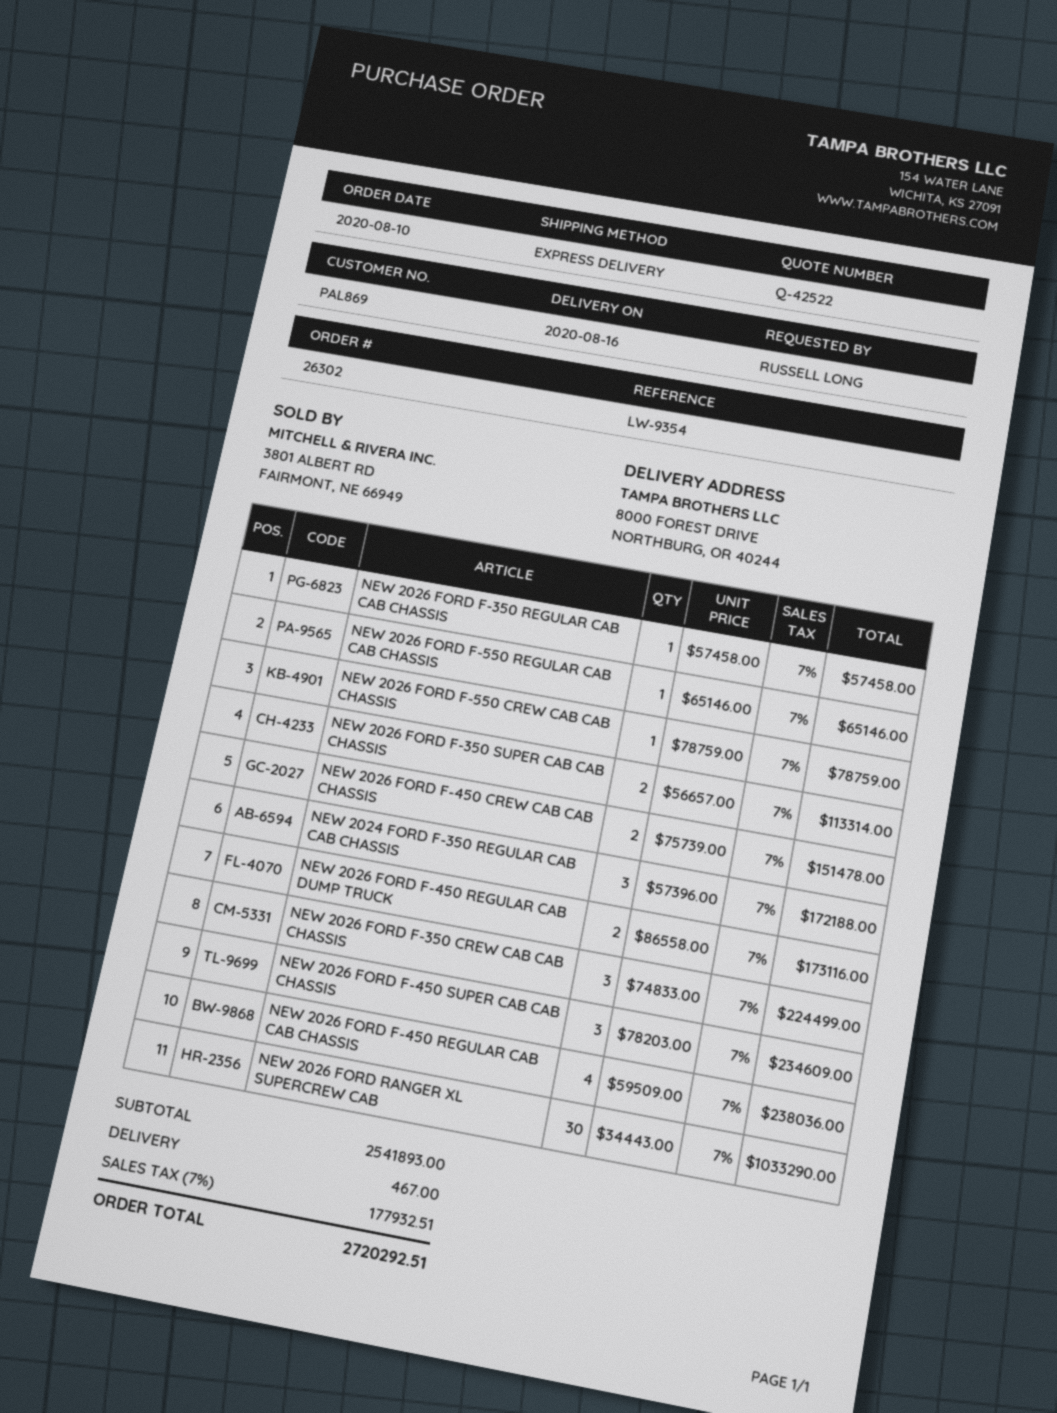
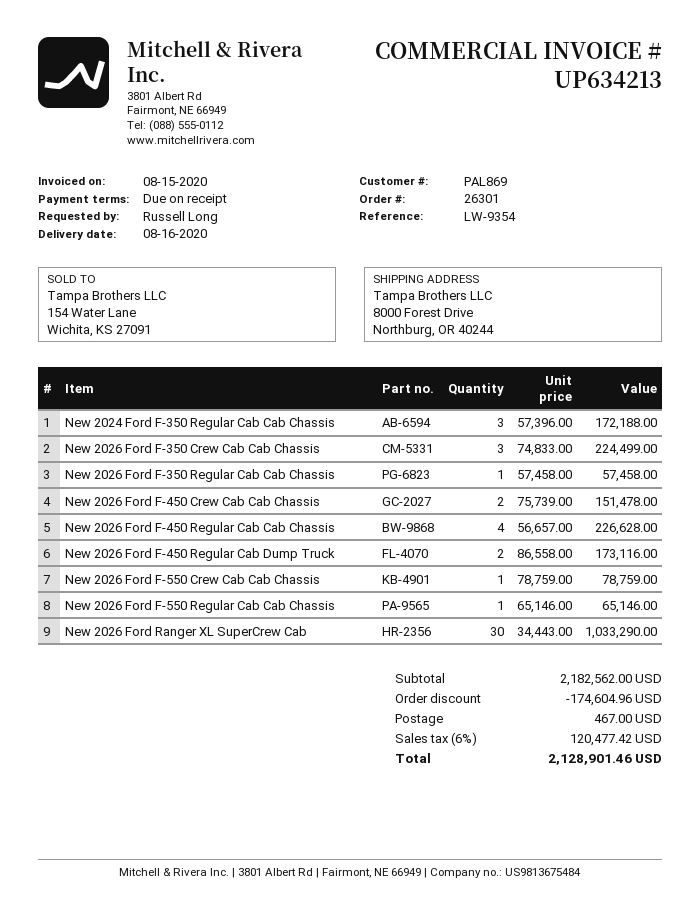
order number: 26302 -> 26301
NEW 2026 FORD F-350 SUPER CAB CAB CHASSIS: 2 x 56657.00 = 113314.00 -> none
NEW 2026 FORD F-450 SUPER CAB CAB CHASSIS: 3 x 78203.00 = 234609.00 -> none
NEW 2026 FORD F-450 REGULAR CAB CAB CHASSIS: 4 x 59509.00 = 238036.00 -> 4 x 56657.00 = 226628.00
subtotal: 2541893.00 -> 2182562.00
discount: none -> 174604.96
tax: 7% = 177932.51 -> 6% = 120477.42
total: 2720292.51 -> 2128901.46

